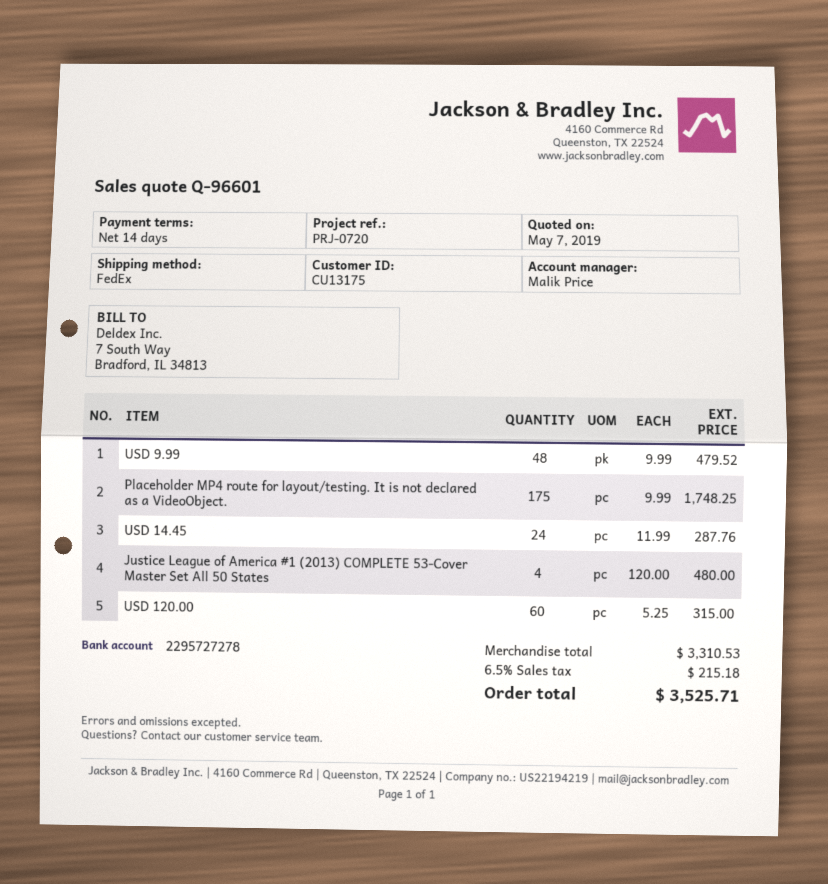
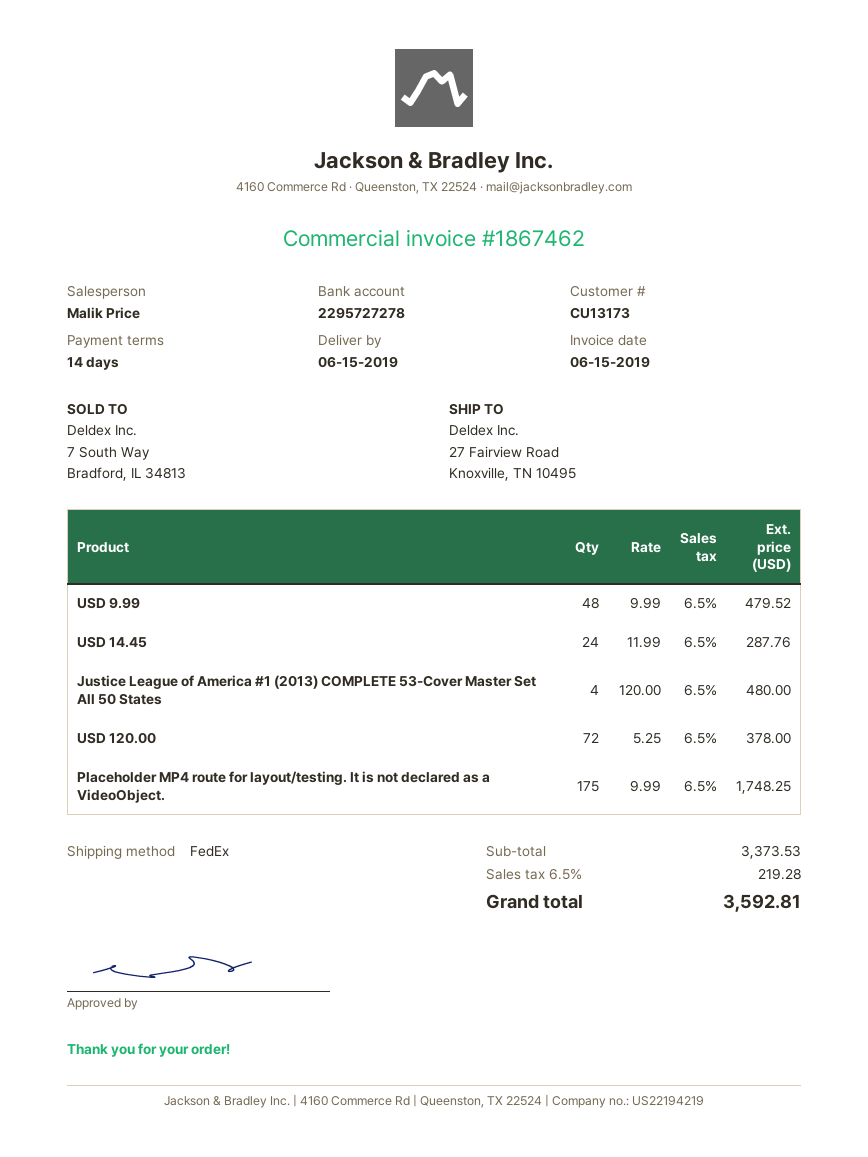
customer number: CU13175 -> CU13173
USD 120.00: 60 x 5.25 = 315.00 -> 72 x 5.25 = 378.00
subtotal: 3310.53 -> 3373.53
tax: 6.5% = 215.18 -> 6.5% = 219.28
total: 3525.71 -> 3592.81

